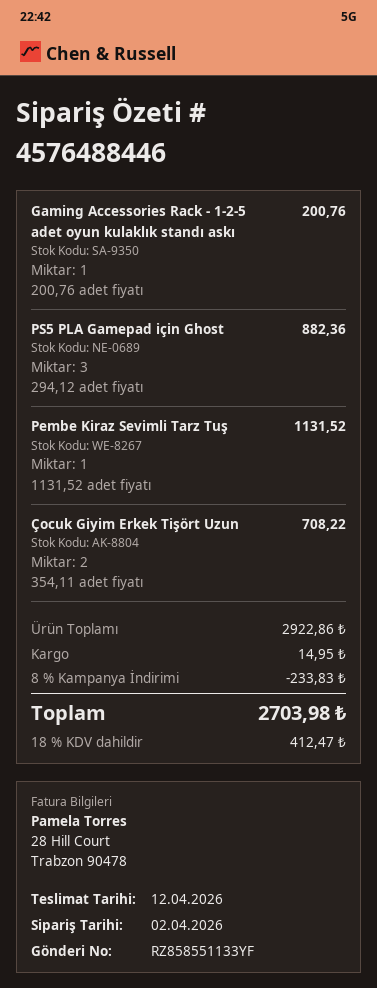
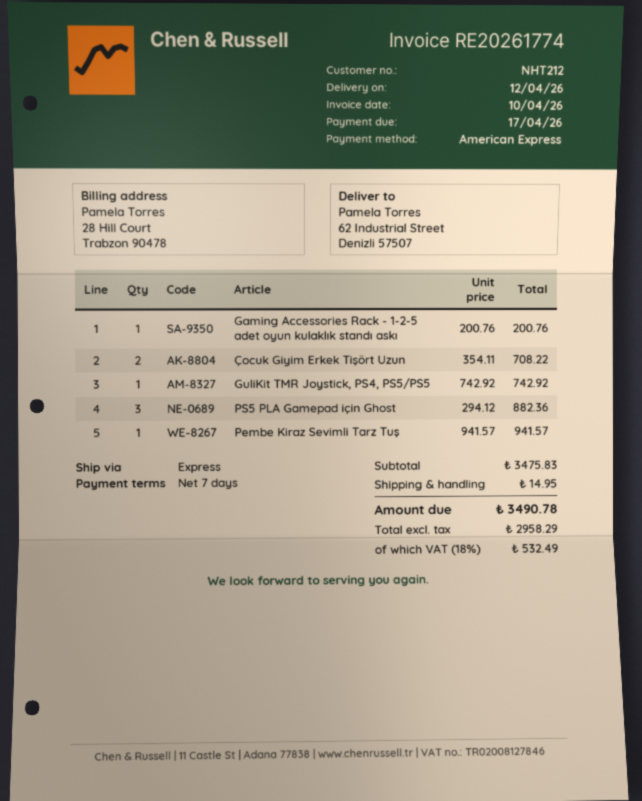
Pembe Kiraz Sevimli Tarz Tuş: 1 x 1131.52 = 1131.52 -> 1 x 941.57 = 941.57
GuliKit TMR Joystick, PS4, PS5/PS5: none -> 1 x 742.92 = 742.92
subtotal: 2922.86 -> 3475.83
discount: 8% = 233.83 -> none
tax: 18% = 412.47 -> 18% = 532.49
total: 2703.98 -> 3490.78

